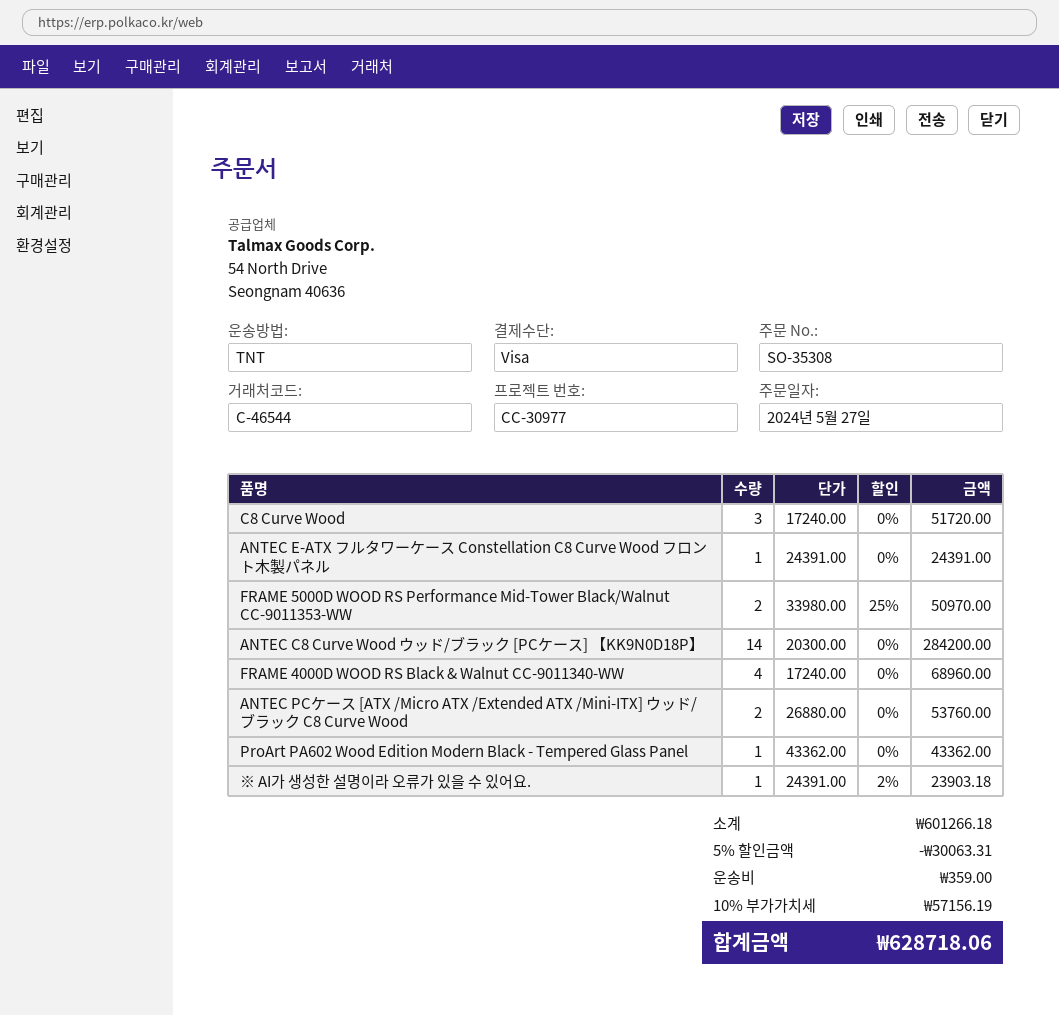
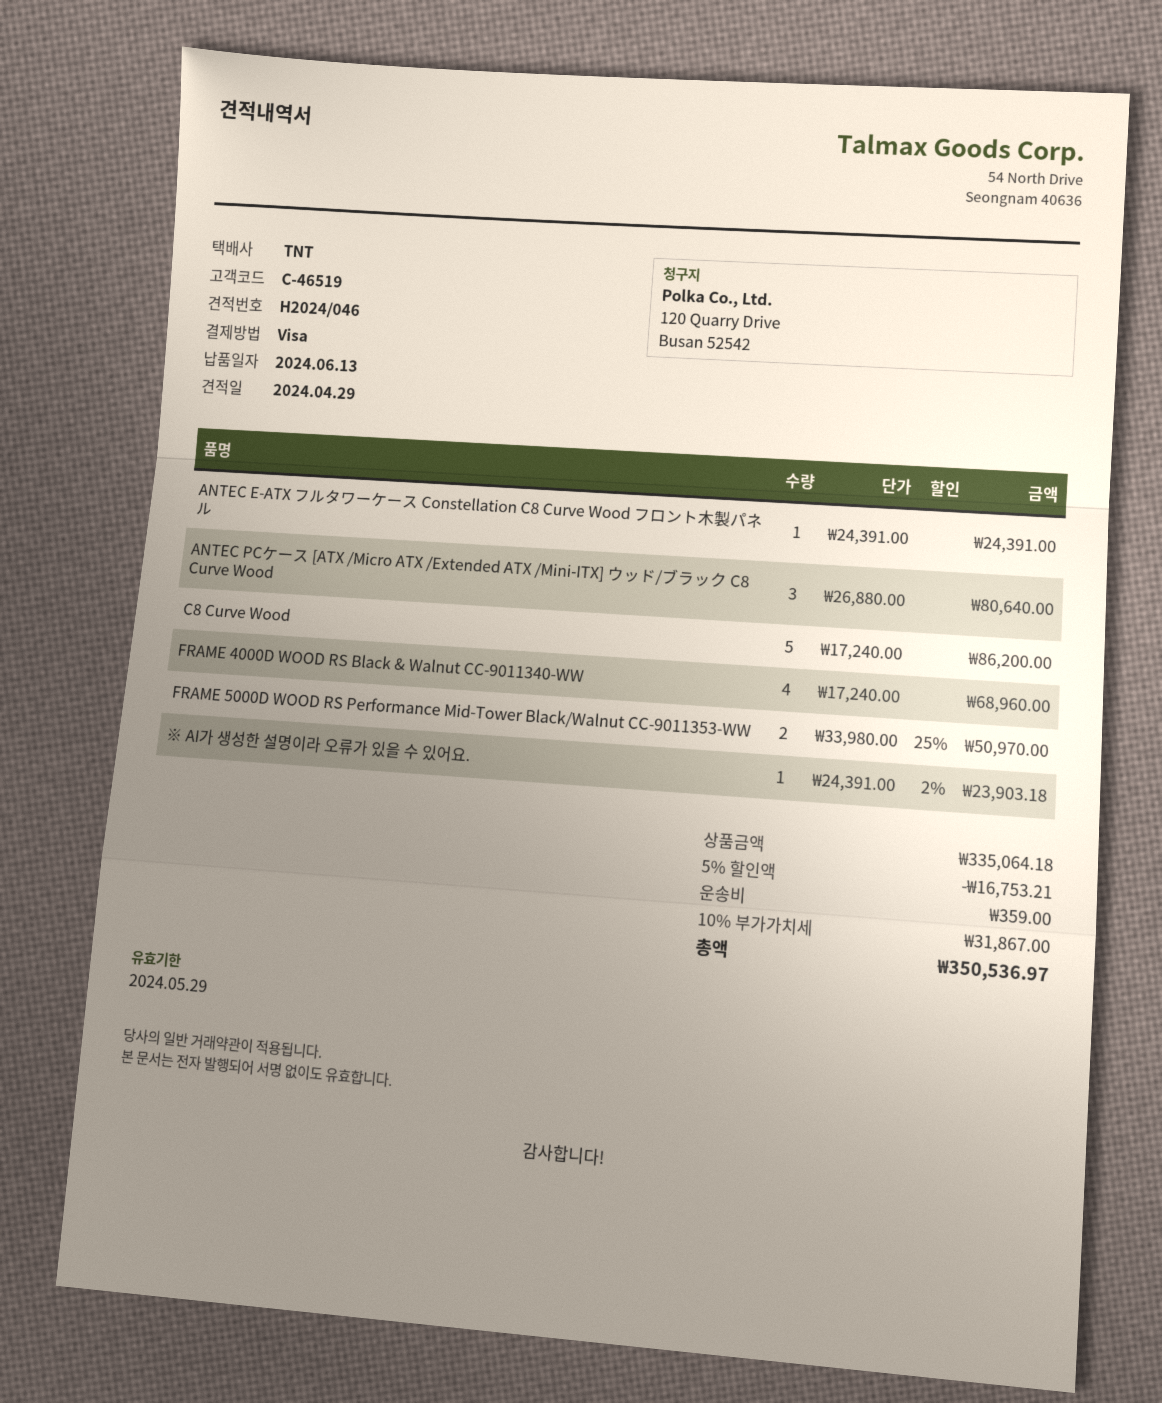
customer number: C-46544 -> C-46519
C8 Curve Wood: 3 x 17240.00 = 51720.00 -> 5 x 17240.00 = 86200.00
ANTEC C8 Curve Wood ウッド/ブラック [PCケース] 【KK9N0D18P】: 14 x 20300.00 = 284200.00 -> none
ANTEC PCケース [ATX /Micro ATX /Extended ATX /Mini-ITX] ウッド/ブラック C8 Curve Wood: 2 x 26880.00 = 53760.00 -> 3 x 26880.00 = 80640.00
ProArt PA602 Wood Edition Modern Black - Tempered Glass Panel: 1 x 43362.00 = 43362.00 -> none
subtotal: 601266.18 -> 335064.18
discount: 5% = 30063.31 -> 5% = 16753.21
tax: 10% = 57156.19 -> 10% = 31867.00
total: 628718.06 -> 350536.97

